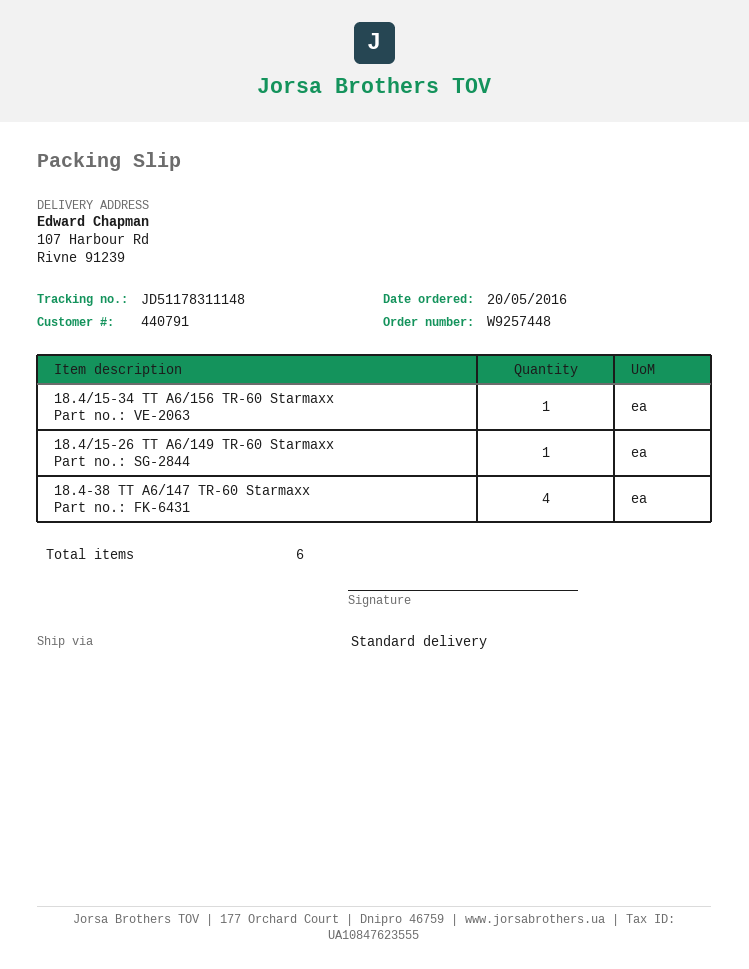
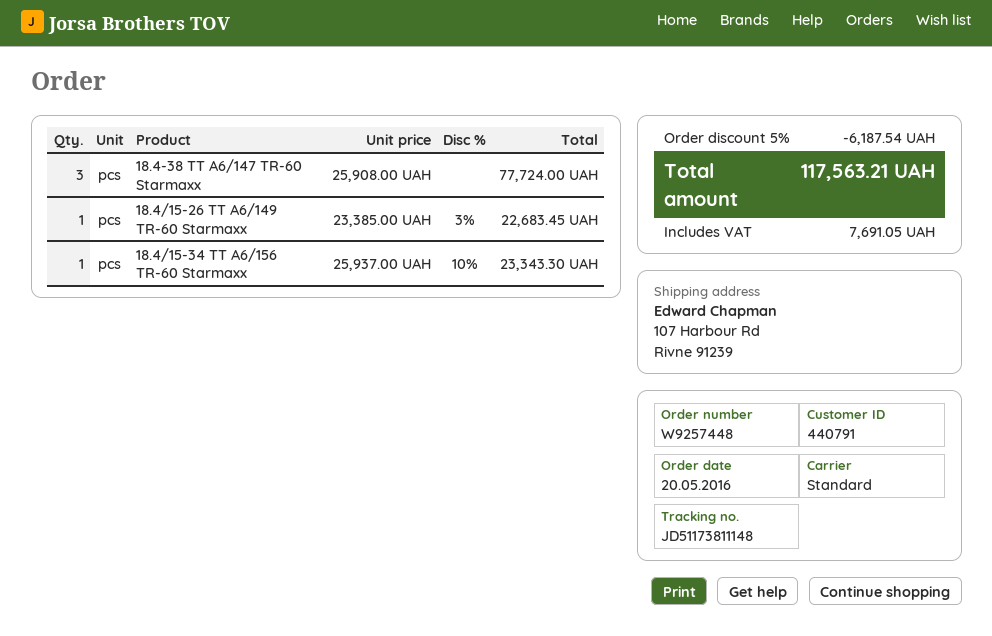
tracking number: JD51178311148 -> JD51173811148
18.4-38 TT A6/147 TR-60 Starmaxx: 4 -> 3

